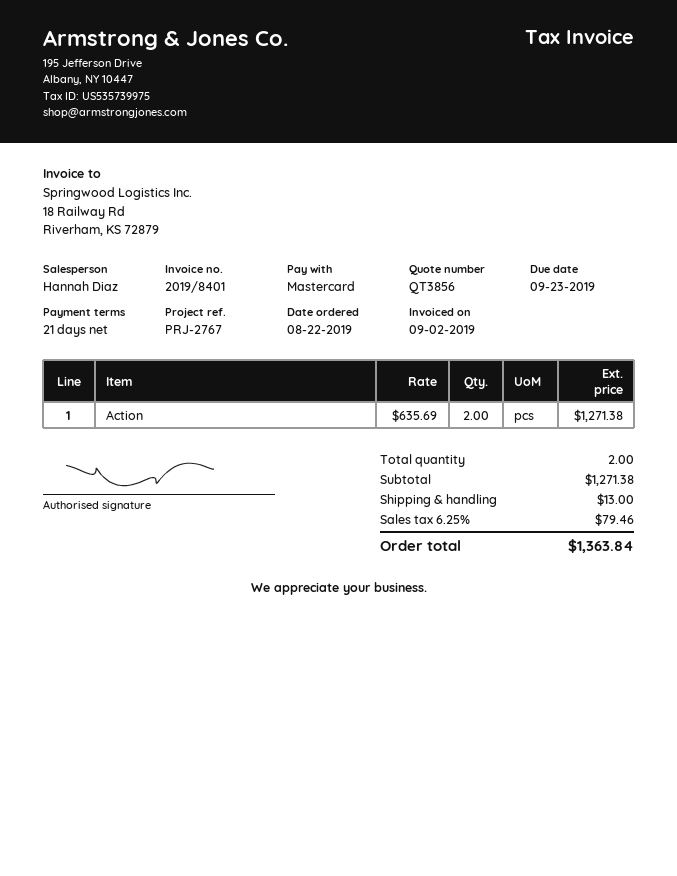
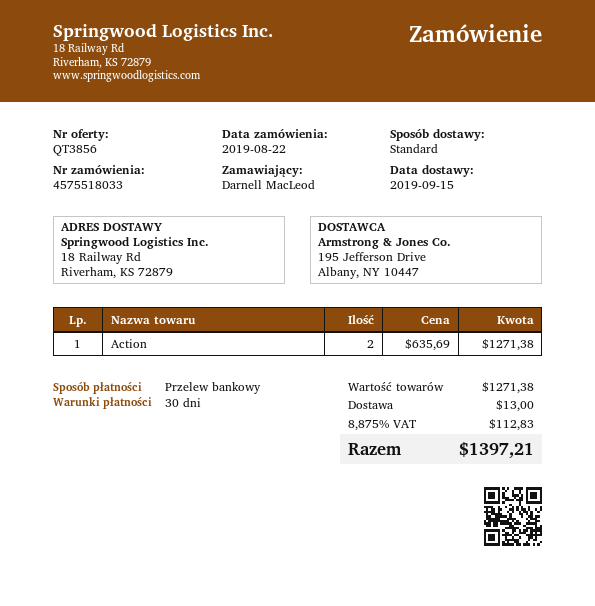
payment terms: 21 days -> 30 days
payment method: Mastercard -> bank transfer
tax: 6.25% = 79.46 -> 8.875% = 112.83
total: 1363.84 -> 1397.21

